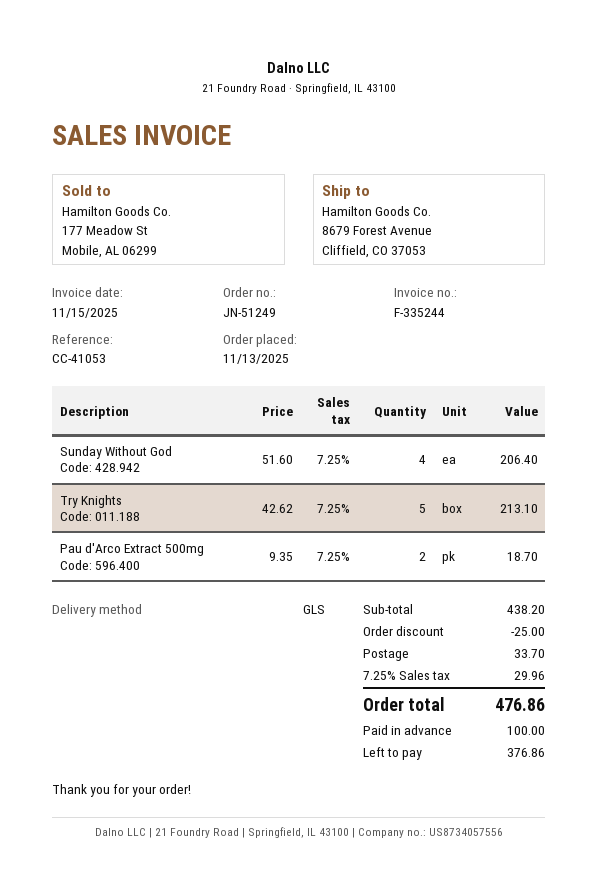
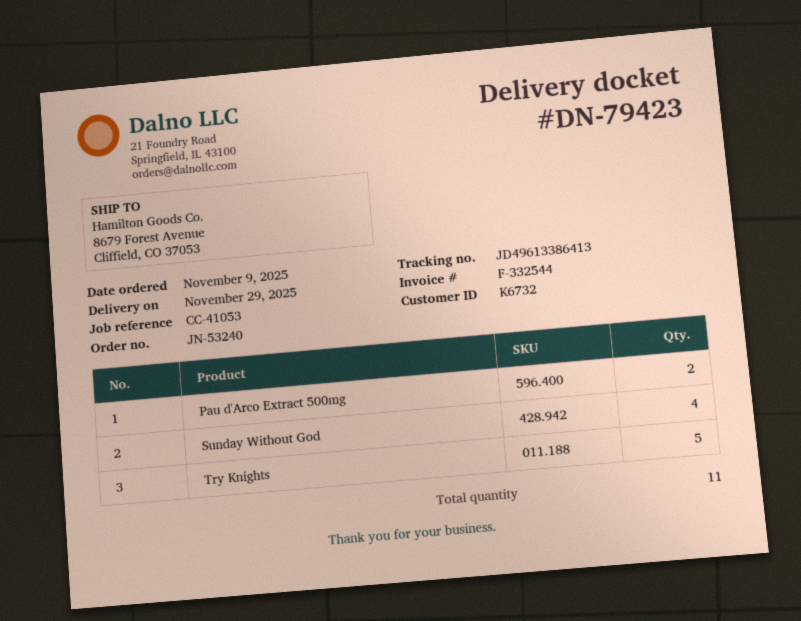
order number: JN-51249 -> JN-53240
order date: 2025-11-13 -> 2025-11-09
invoice number: F-335244 -> F-332544

